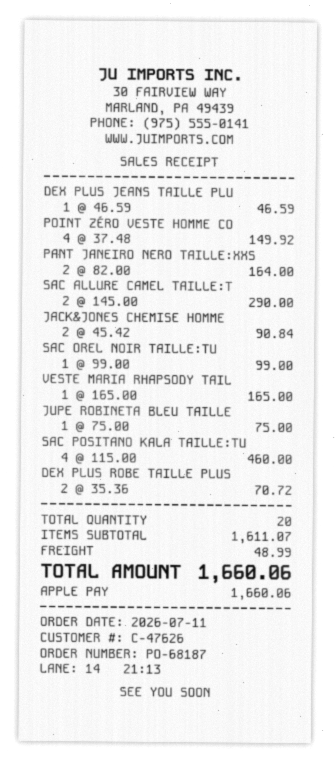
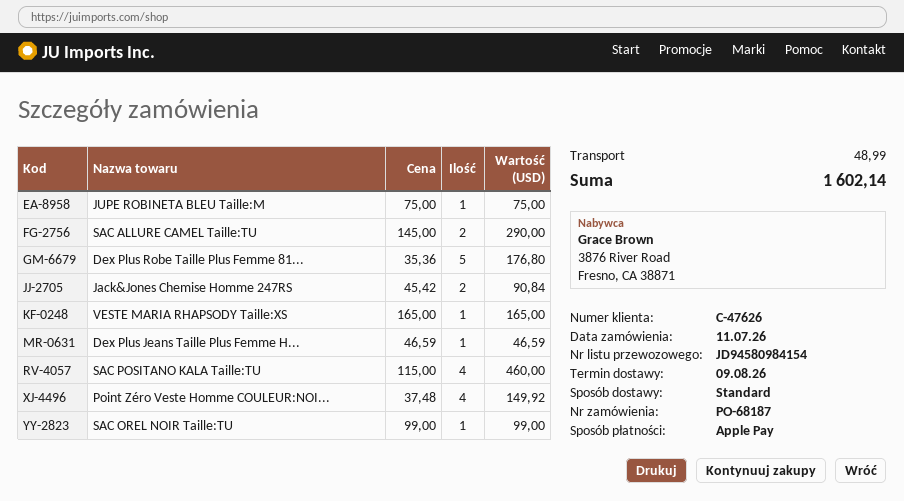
PANT JANEIRO NERO TAILLE:XXS: 2 x 82.00 = 164.00 -> none
DEX PLUS ROBE TAILLE PLUS: 2 x 35.36 = 70.72 -> 5 x 35.36 = 176.80
total: 1660.06 -> 1602.14

